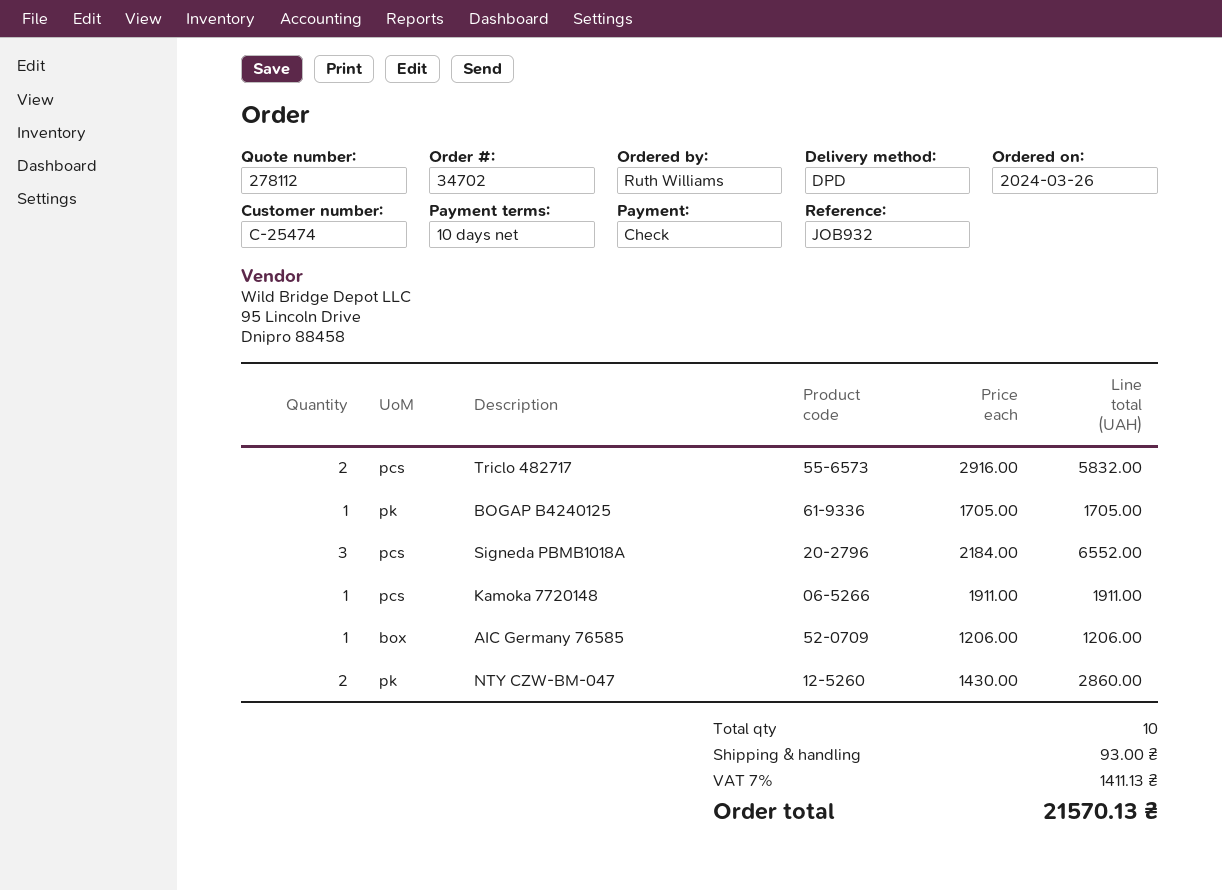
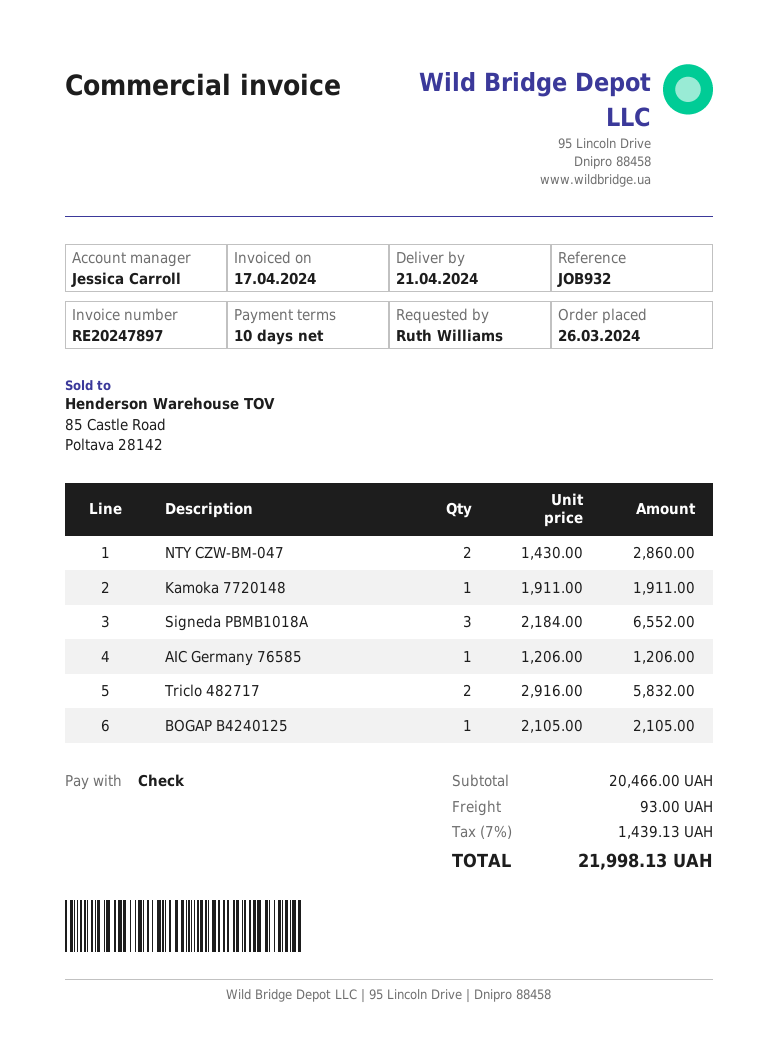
BOGAP B4240125: 1 x 1705.00 = 1705.00 -> 1 x 2105.00 = 2105.00
tax: 7% = 1411.13 -> 7% = 1439.13
total: 21570.13 -> 21998.13

